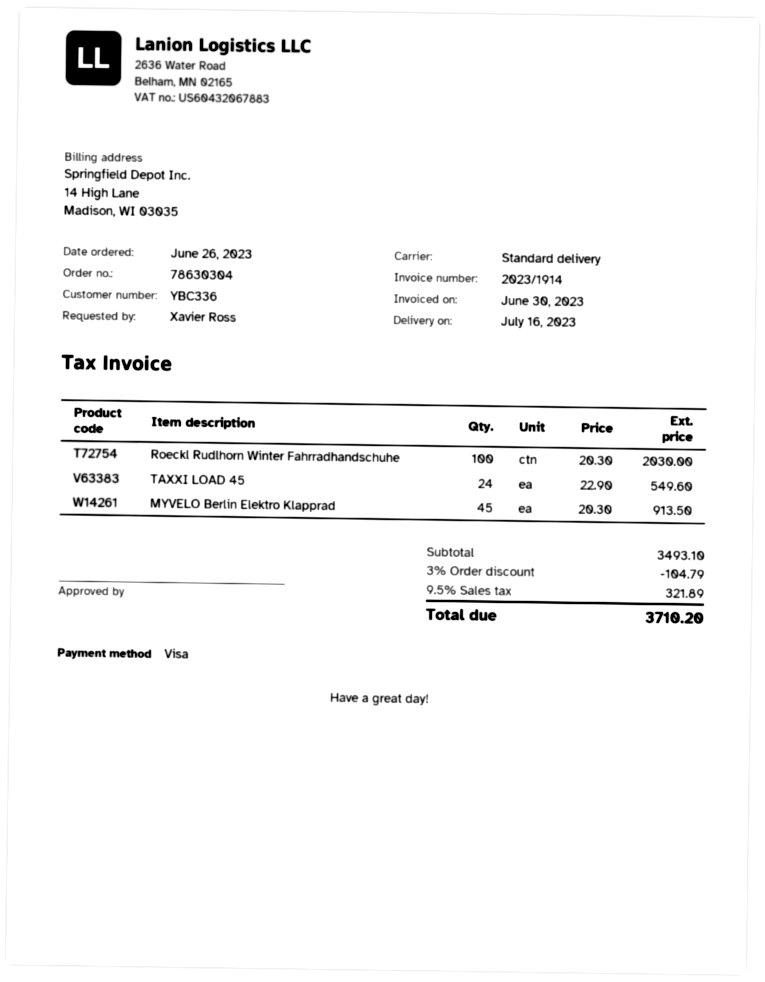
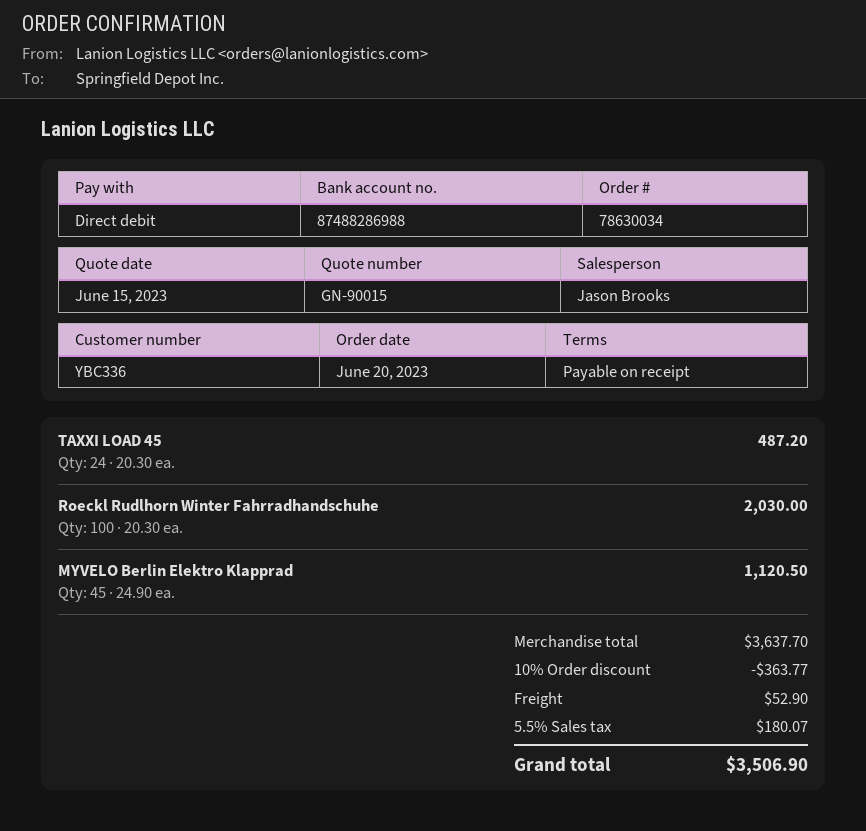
order number: 78630304 -> 78630034
order date: 2023-06-26 -> 2023-06-20
payment method: Visa -> direct debit
TAXXI LOAD 45: 24 x 22.90 = 549.60 -> 24 x 20.30 = 487.20
MYVELO Berlin Elektro Klapprad: 45 x 20.30 = 913.50 -> 45 x 24.90 = 1120.50
subtotal: 3493.10 -> 3637.70
discount: 3% = 104.79 -> 10% = 363.77
shipping: none -> 52.90
tax: 9.5% = 321.89 -> 5.5% = 180.07
total: 3710.20 -> 3506.90

